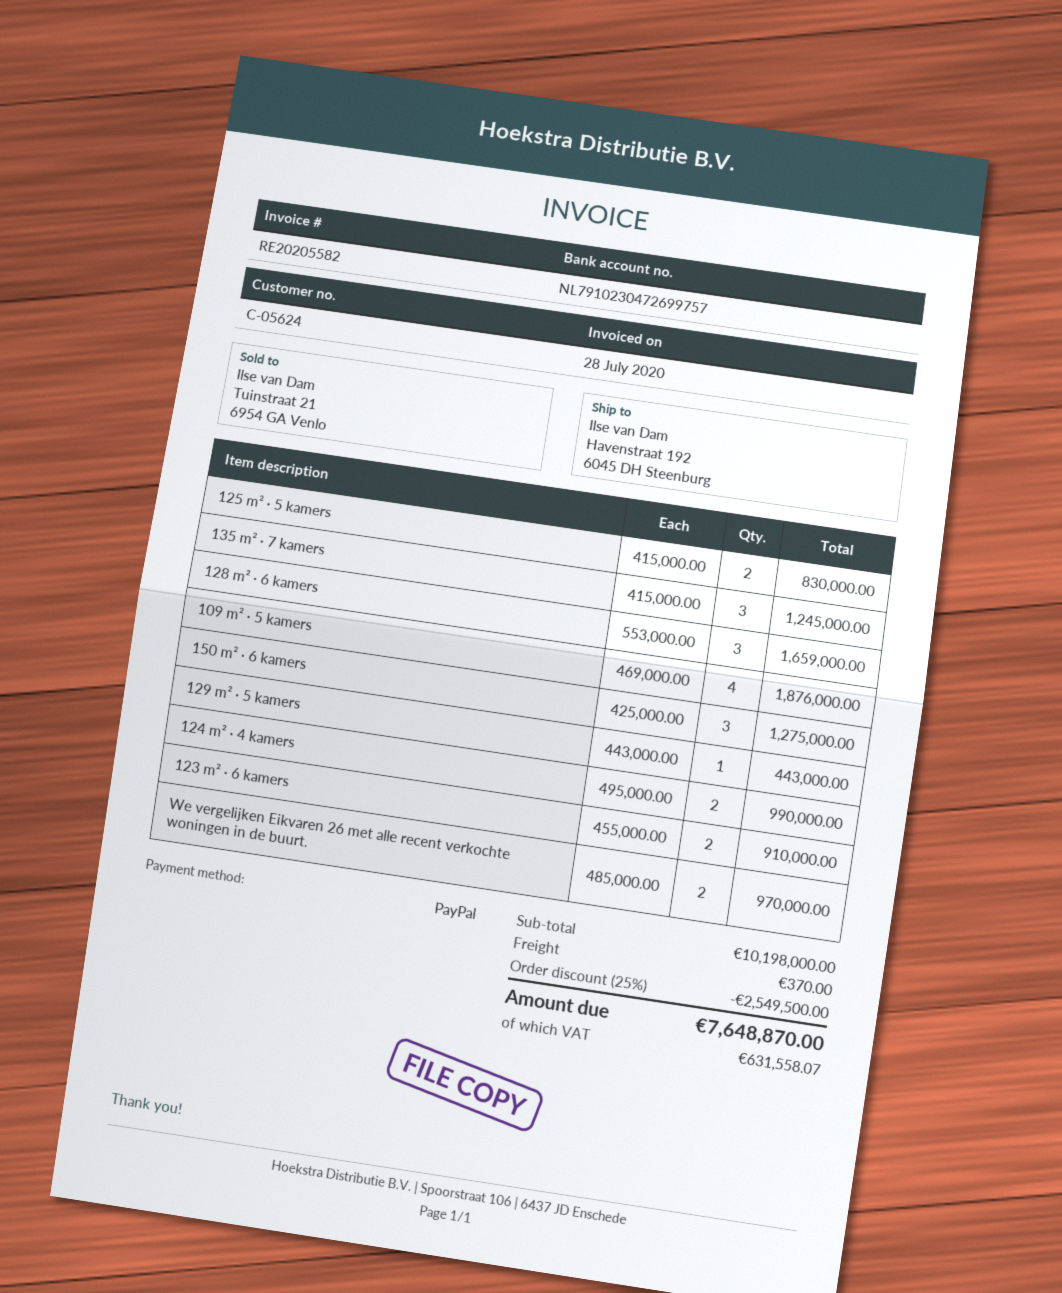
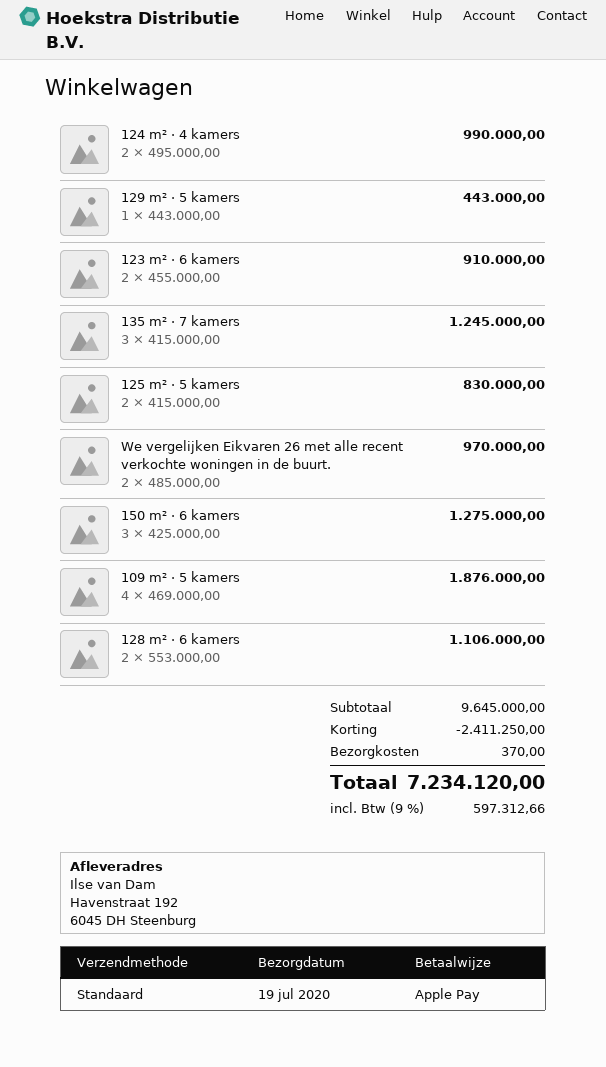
payment method: PayPal -> Apple Pay
128 m² · 6 kamers: 3 x 553000.00 = 1659000.00 -> 2 x 553000.00 = 1106000.00
subtotal: 10198000.00 -> 9645000.00
discount: 2549500.00 -> 2411250.00
tax: 631558.07 -> 597312.66
total: 7648870.00 -> 7234120.00

